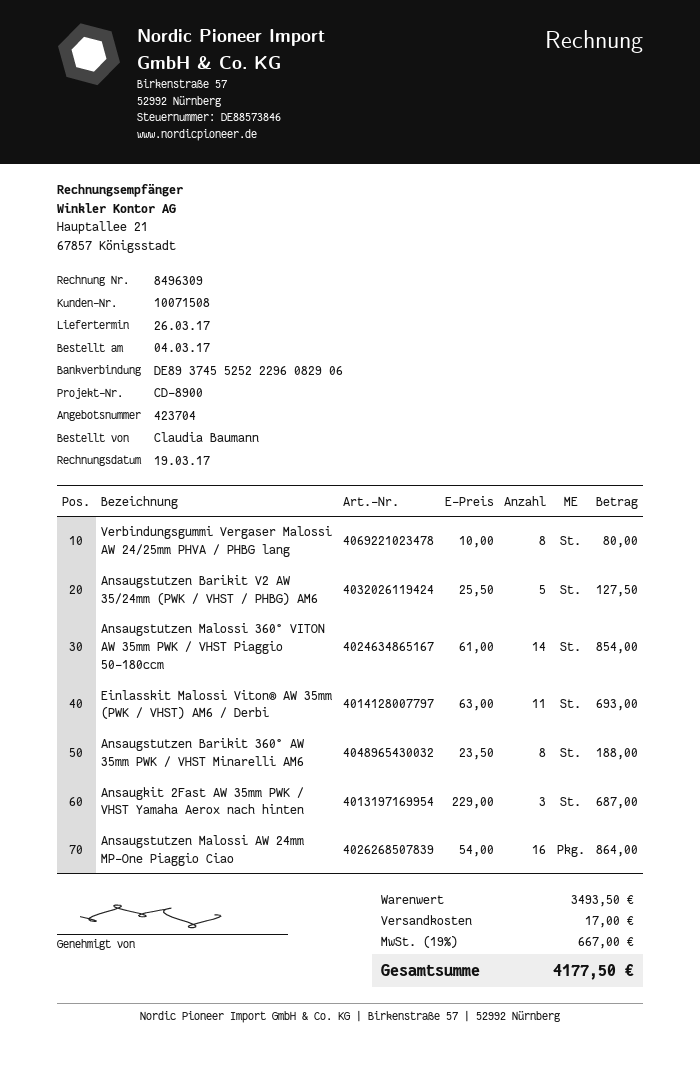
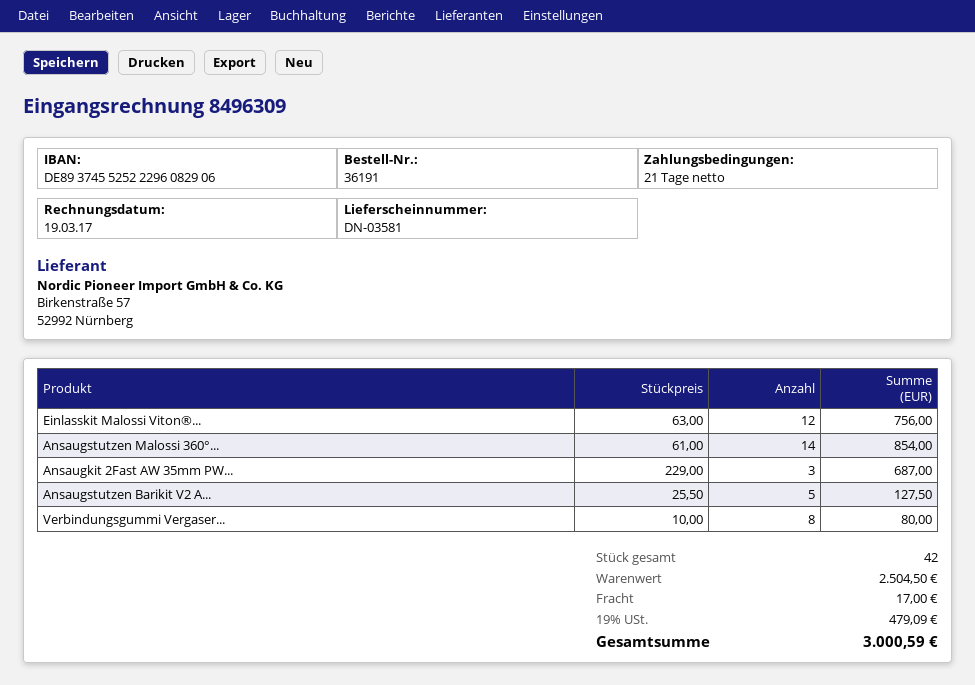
Einlasskit Malossi Viton® AW 35mm (PWK / VHST) AM6 / Derbi: 11 x 63.00 = 693.00 -> 12 x 63.00 = 756.00
Ansaugstutzen Barikit 360° AW 35mm PWK / VHST Minarelli AM6: 8 x 23.50 = 188.00 -> none
Ansaugstutzen Malossi AW 24mm MP-One Piaggio Ciao: 16 x 54.00 = 864.00 -> none
subtotal: 3493.50 -> 2504.50
tax: 19% = 667.00 -> 19% = 479.09
total: 4177.50 -> 3000.59

